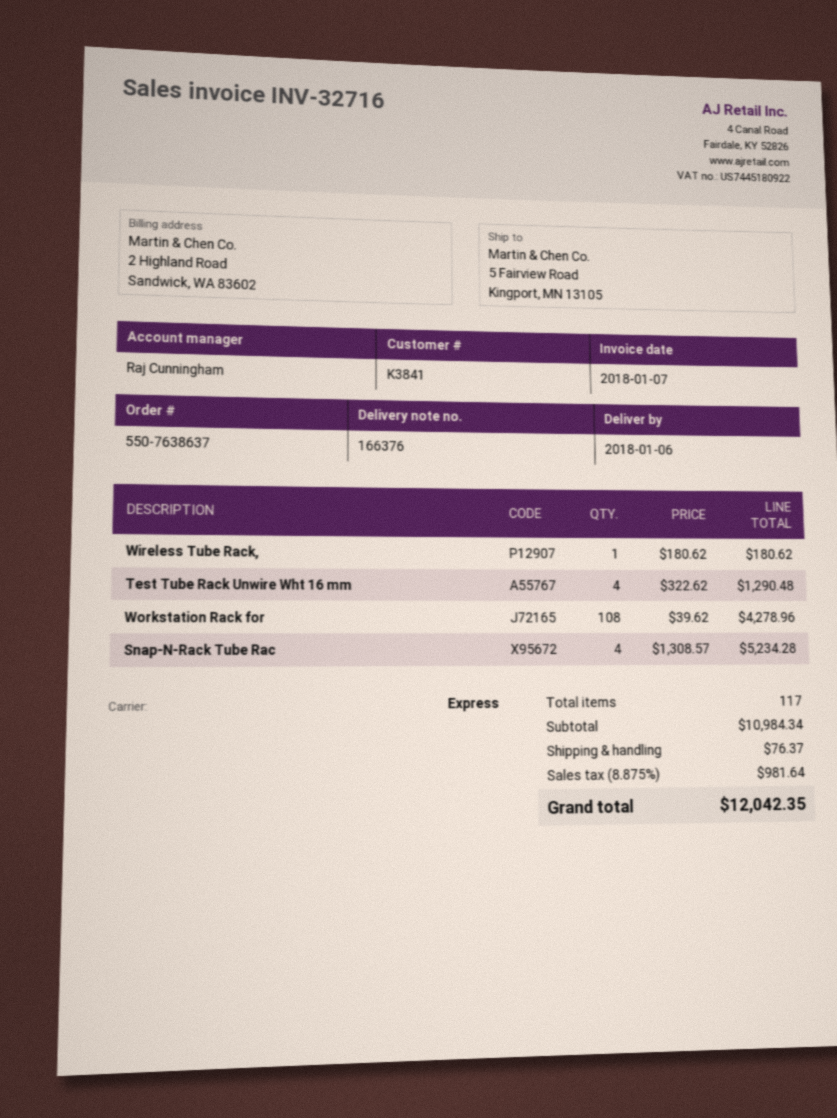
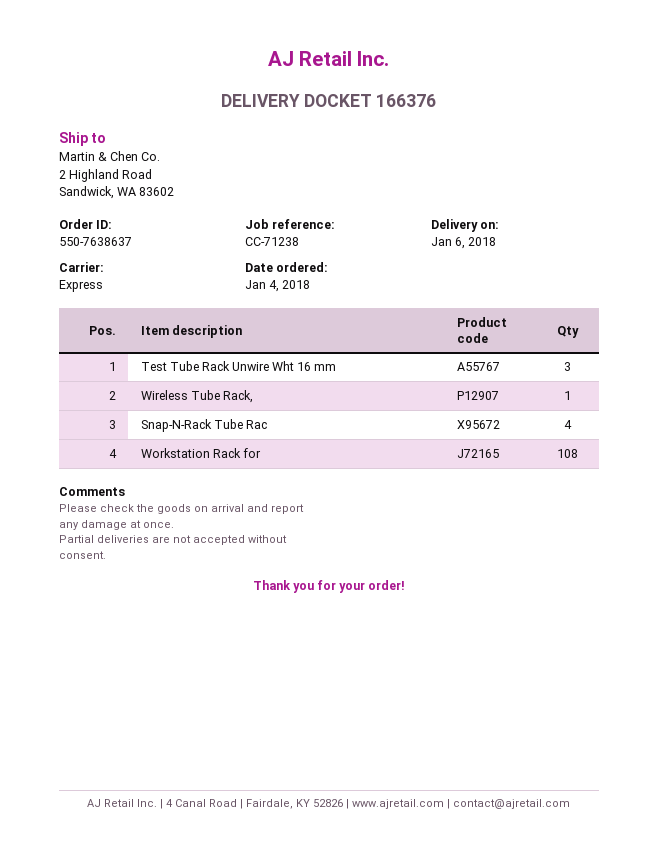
ship to: 5 Fairview Road, Kingport, MN 13105 -> 2 Highland Road, Sandwick, WA 83602
Test Tube Rack Unwire Wht 16 mm: 4 -> 3

